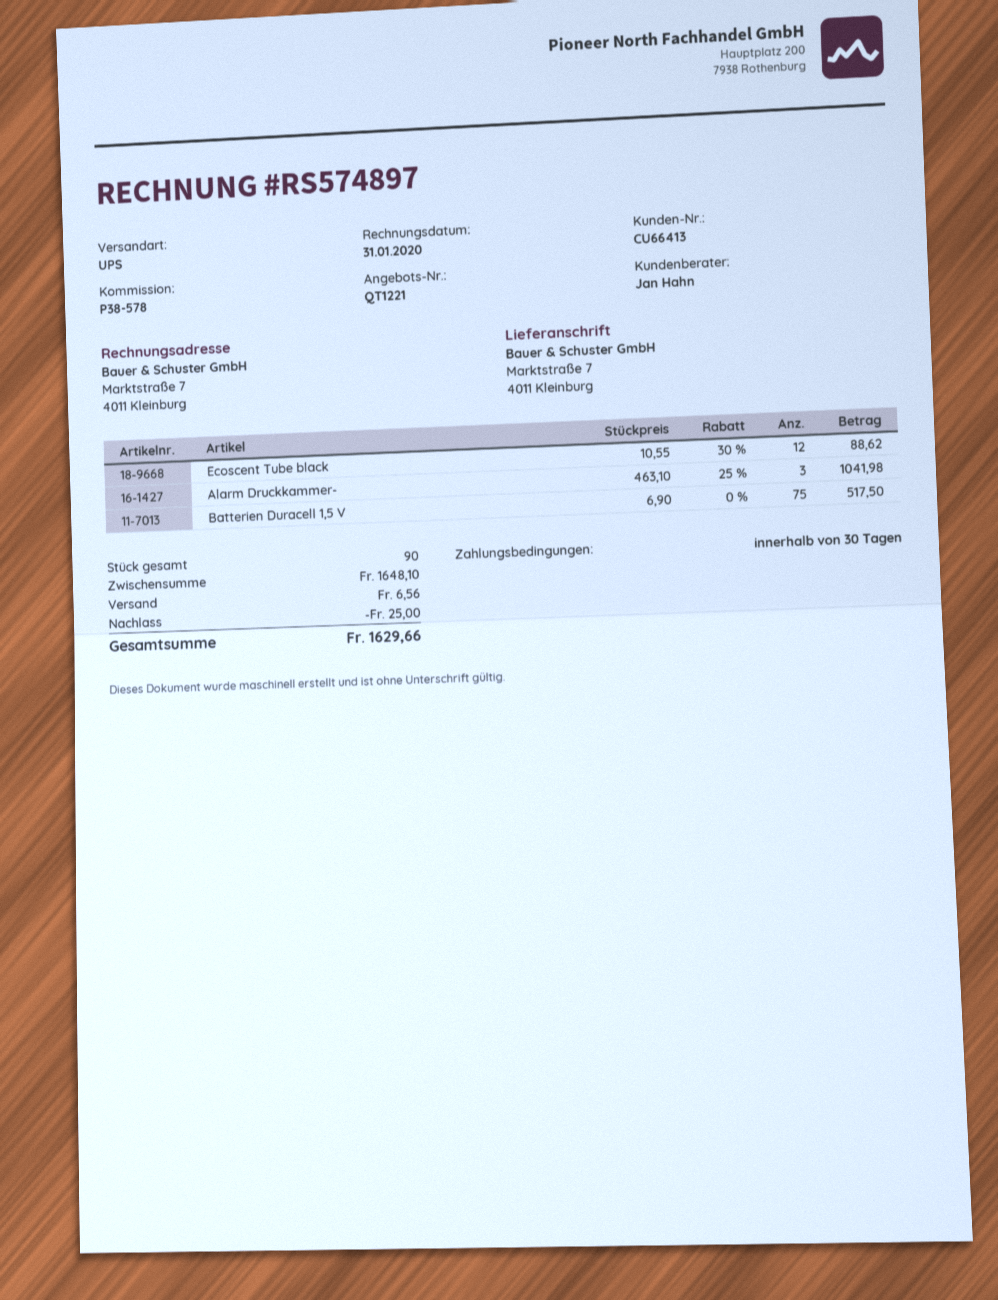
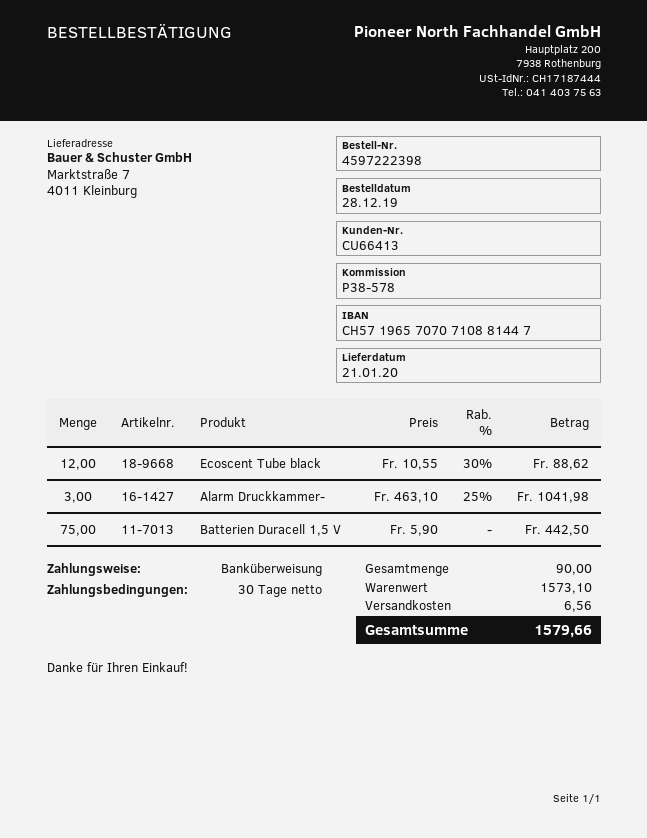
Batterien Duracell 1,5 V: 75 x 6.90 = 517.50 -> 75 x 5.90 = 442.50
subtotal: 1648.10 -> 1573.10
discount: 25.00 -> none
total: 1629.66 -> 1579.66

